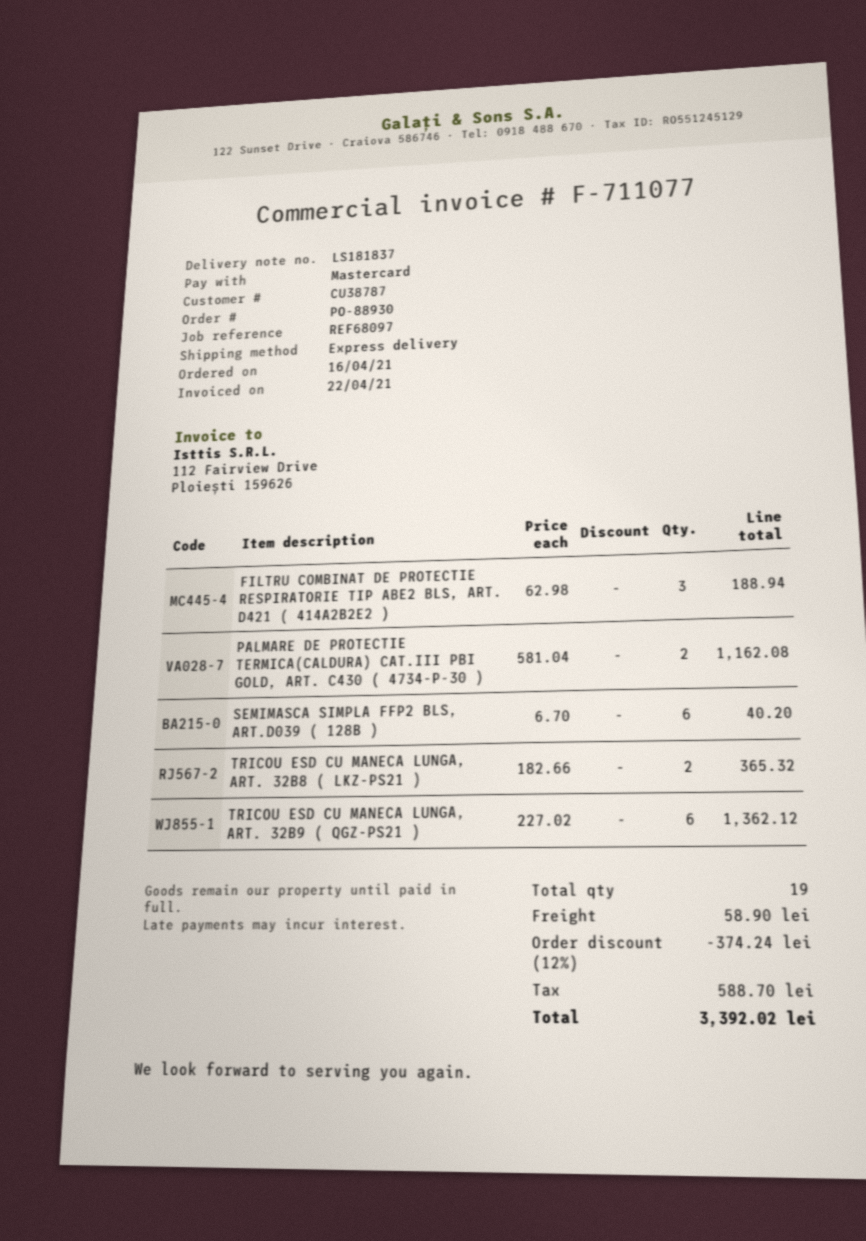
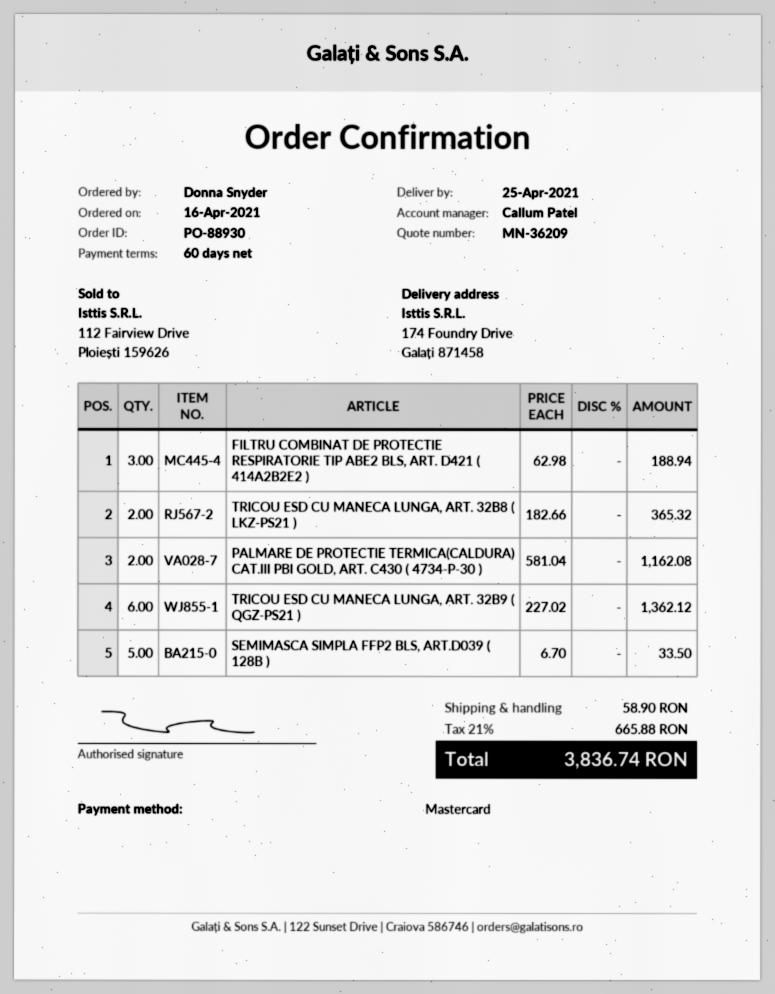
SEMIMASCA SIMPLA FFP2 BLS, ART.D039 ( 128B ): 6 x 6.70 = 40.20 -> 5 x 6.70 = 33.50
discount: 12% = 374.24 -> none
tax: 588.70 -> 665.88
total: 3392.02 -> 3836.74

